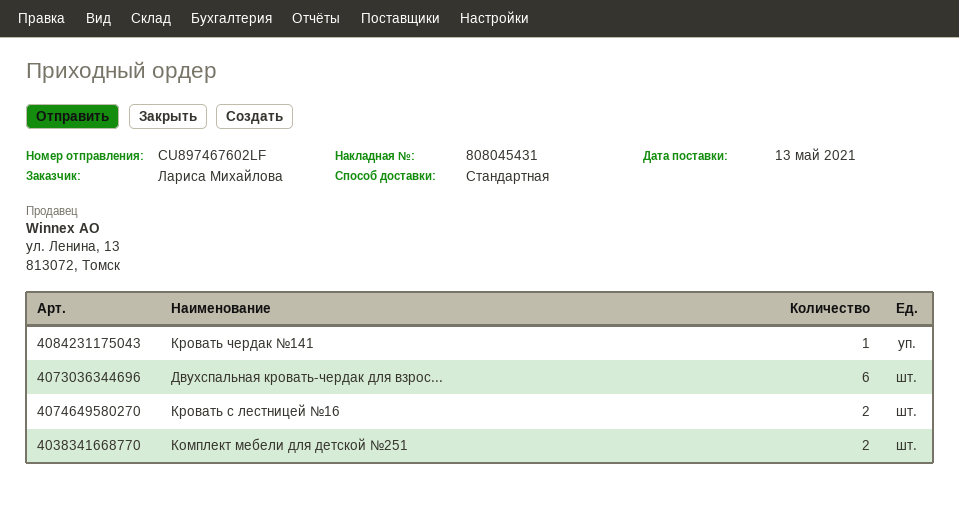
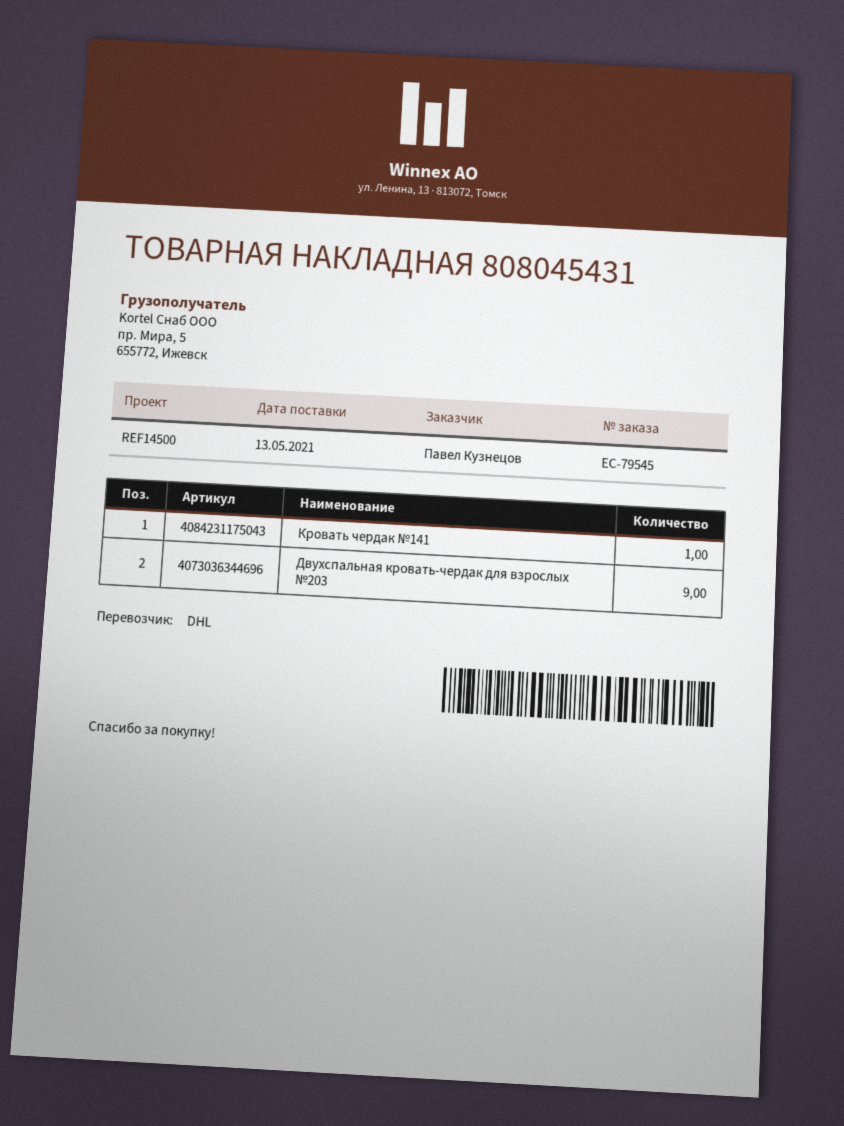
ordered by: Лариса Михайлова -> Павел Кузнецов
shipping method: standard -> DHL
Двухспальная кровать-чердак для взрос...: 6 -> 9
Кровать с лестницей №16: 2 -> none
Комплект мебели для детской №251: 2 -> none

